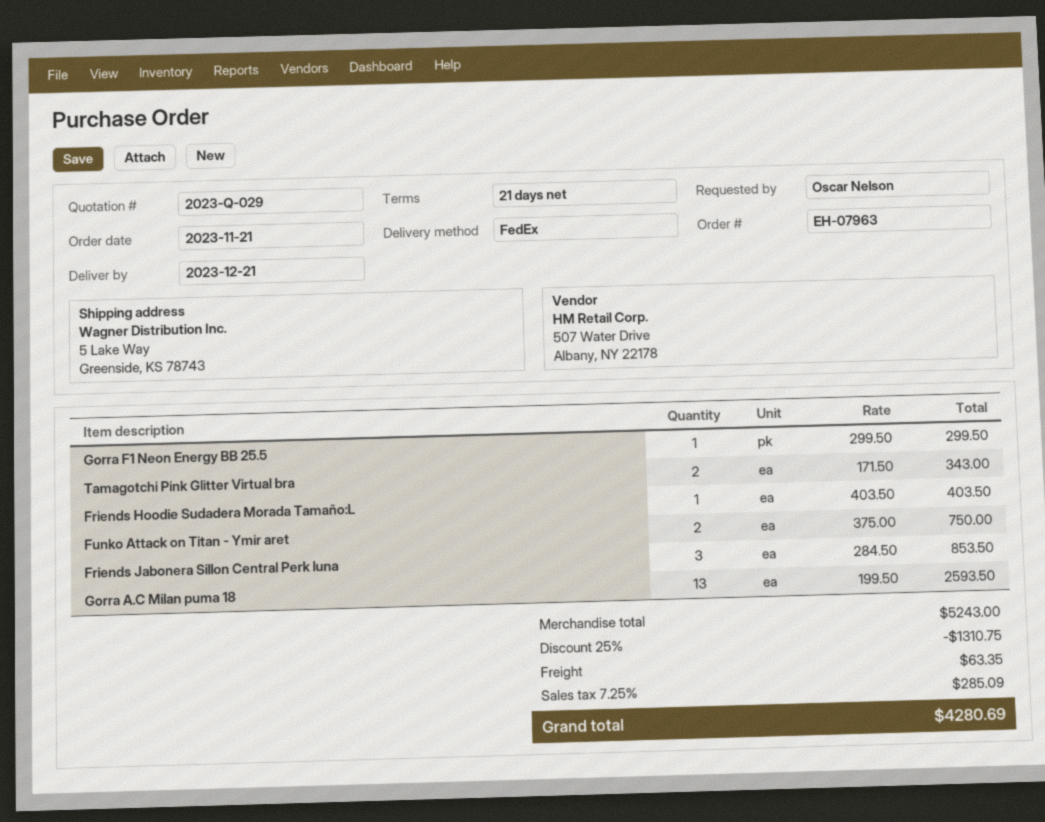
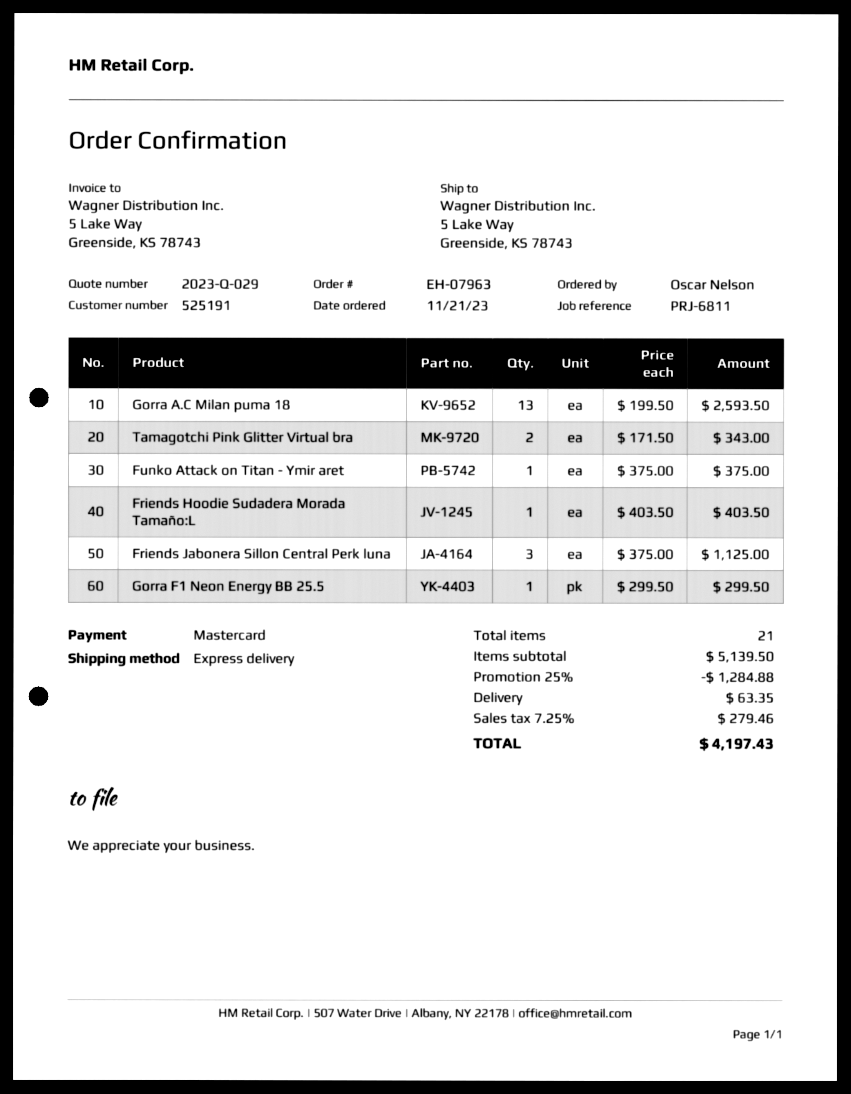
shipping method: FedEx -> express
Funko Attack on Titan - Ymir aret: 2 x 375.00 = 750.00 -> 1 x 375.00 = 375.00
Friends Jabonera Sillon Central Perk luna: 3 x 284.50 = 853.50 -> 3 x 375.00 = 1125.00
subtotal: 5243.00 -> 5139.50
discount: 25% = 1310.75 -> 25% = 1284.88
tax: 7.25% = 285.09 -> 7.25% = 279.46
total: 4280.69 -> 4197.43

